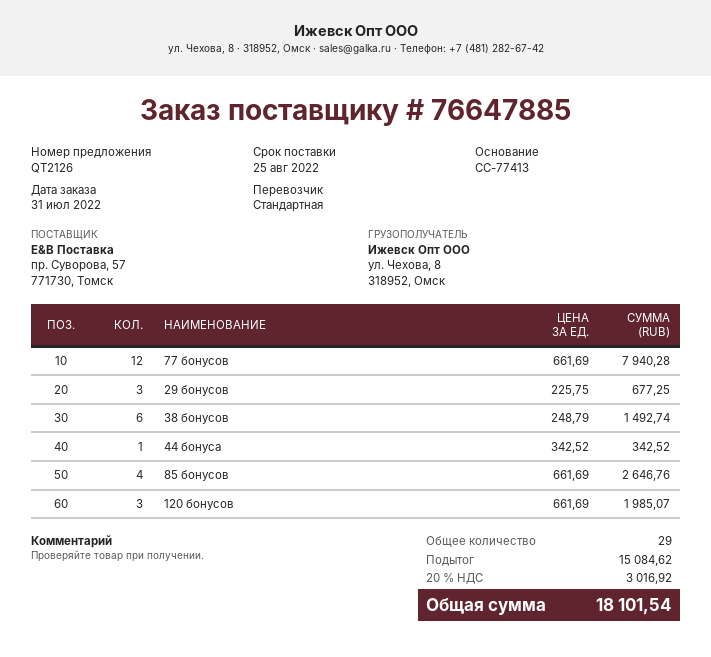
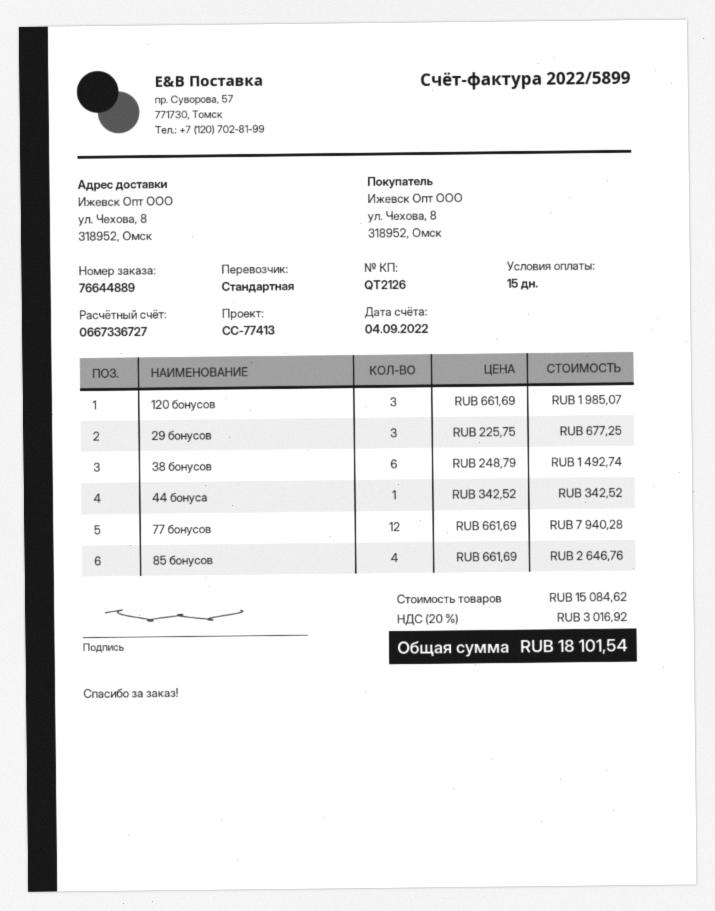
order number: 76647885 -> 76644889

